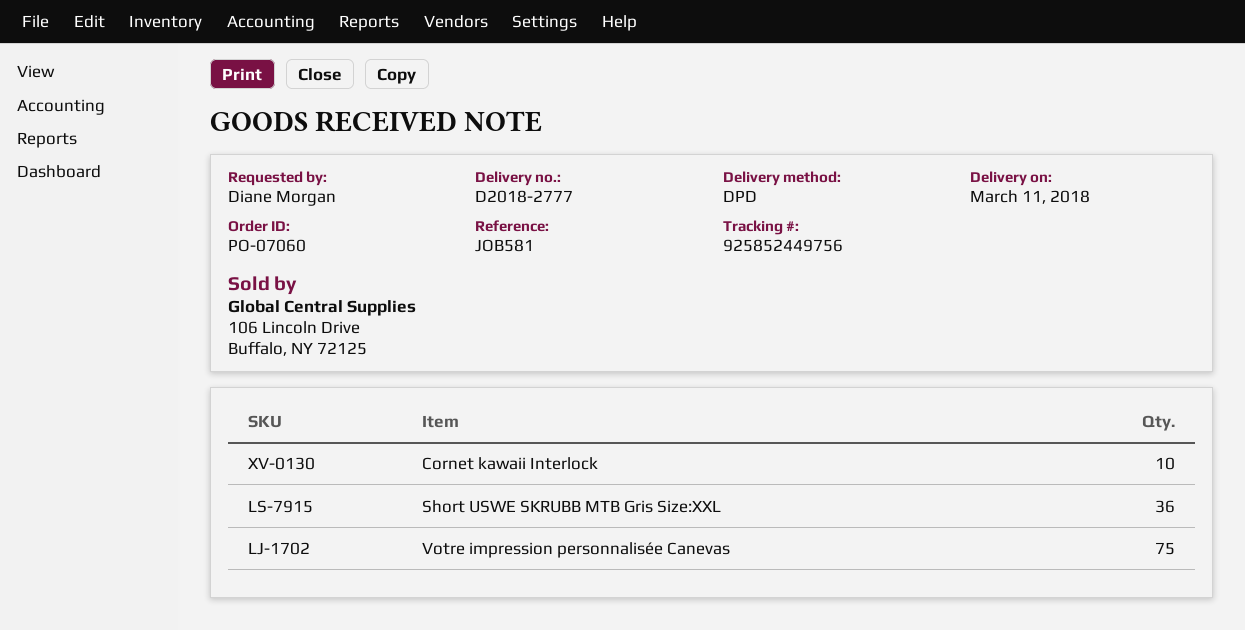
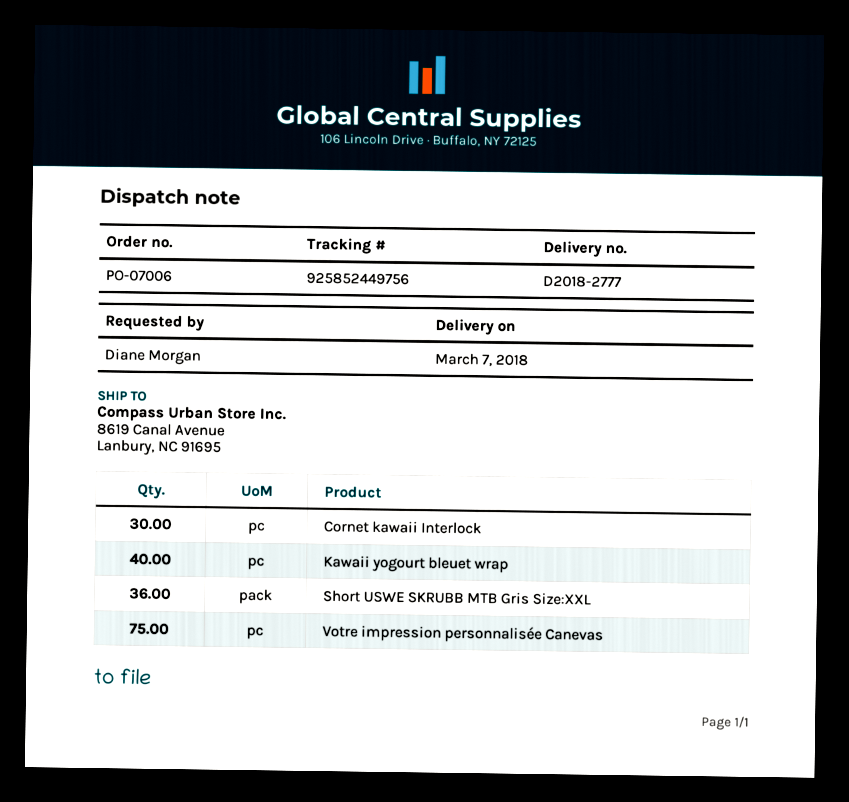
order number: PO-07060 -> PO-07006
delivery date: 2018-03-11 -> 2018-03-07
Cornet kawaii Interlock: 10 -> 30
Kawaii yogourt bleuet wrap: none -> 40

